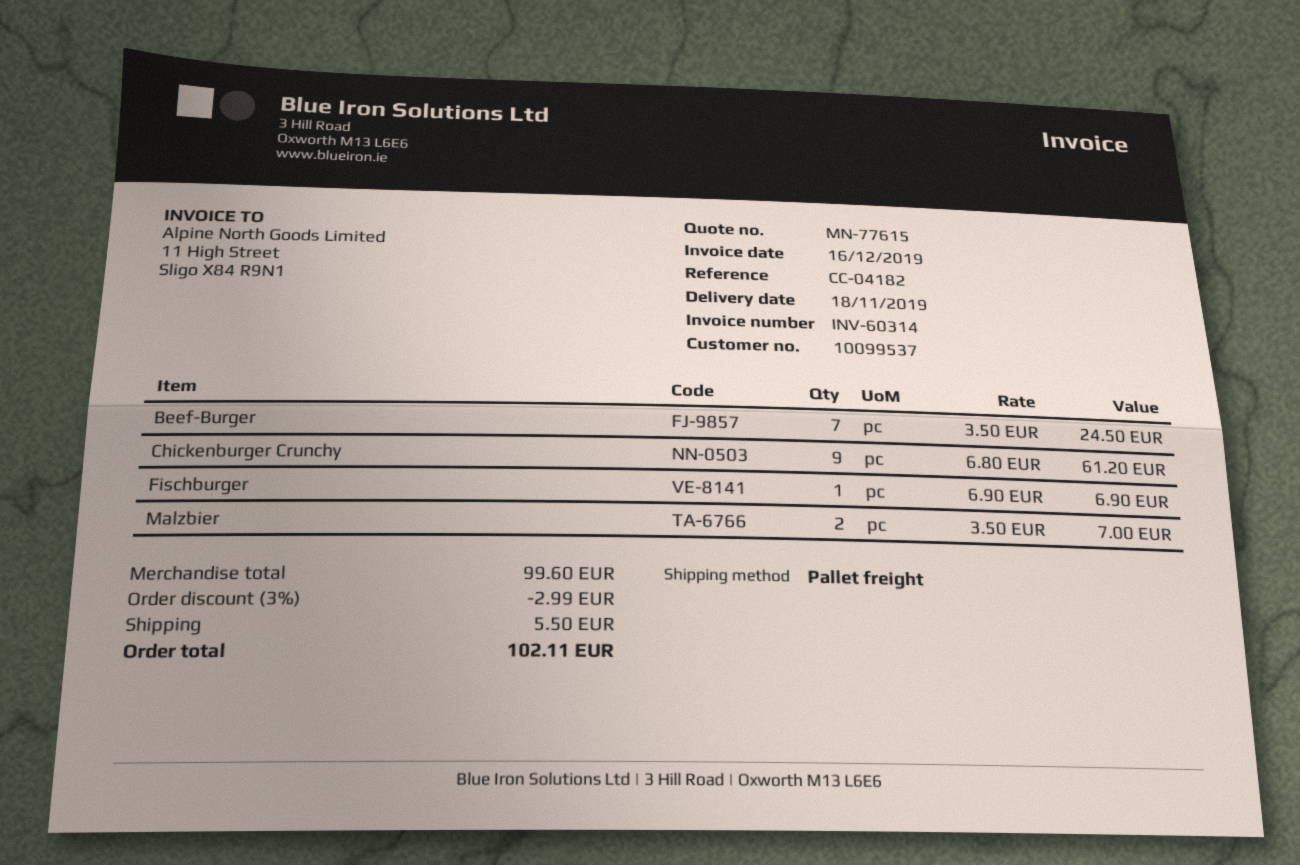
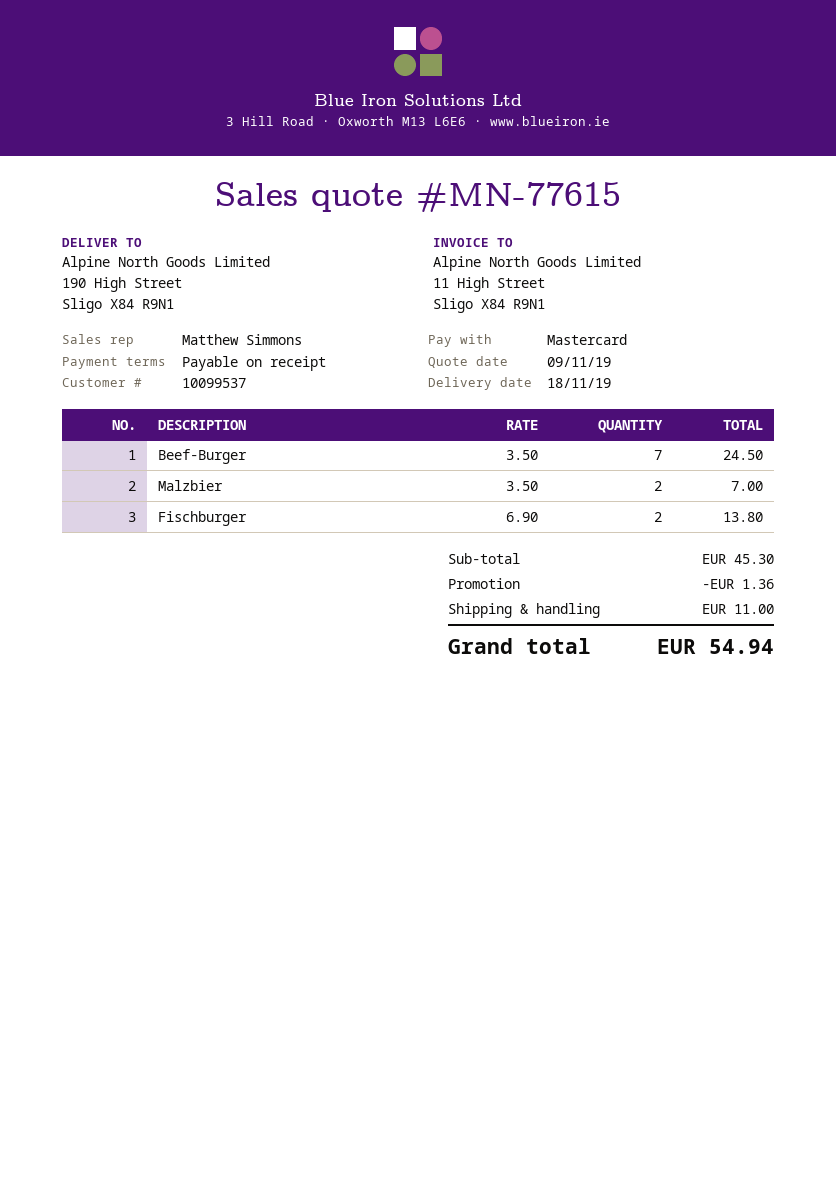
Chickenburger Crunchy: 9 x 6.80 = 61.20 -> none
Fischburger: 1 x 6.90 = 6.90 -> 2 x 6.90 = 13.80
subtotal: 99.60 -> 45.30
discount: 2.99 -> 1.36
shipping: 5.50 -> 11.00
total: 102.11 -> 54.94

